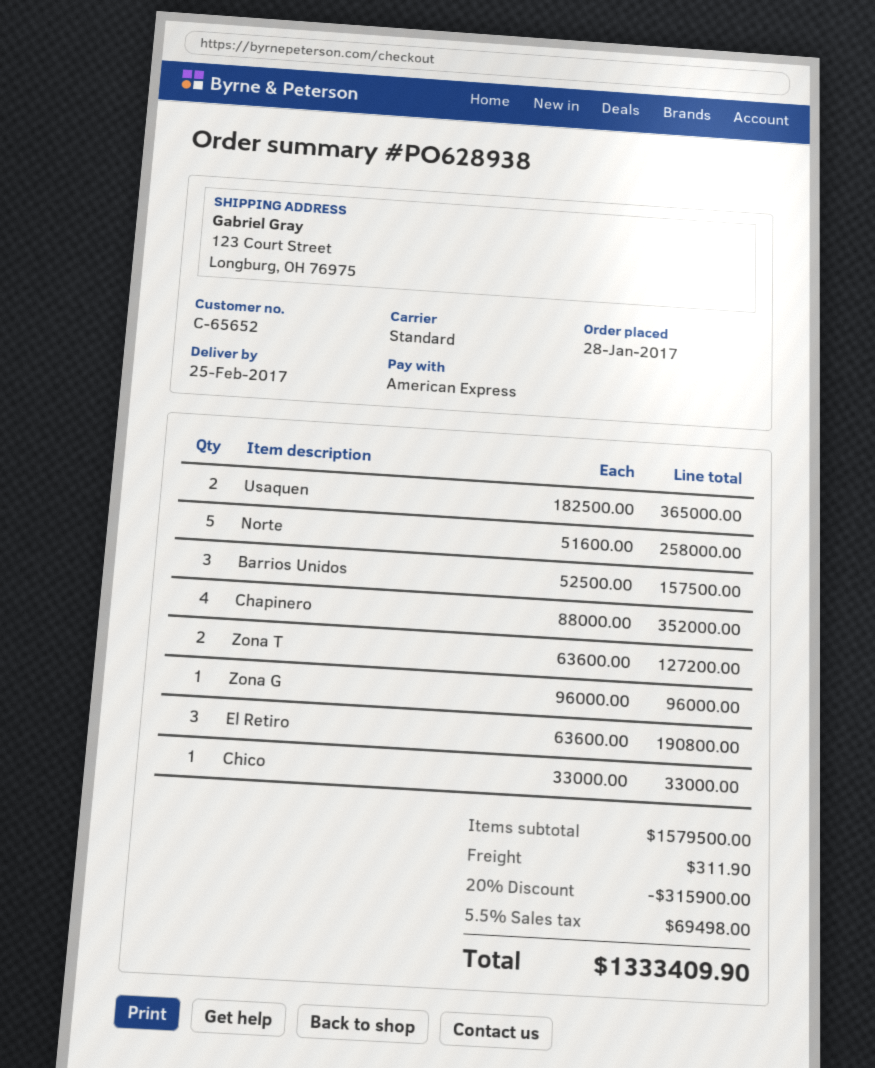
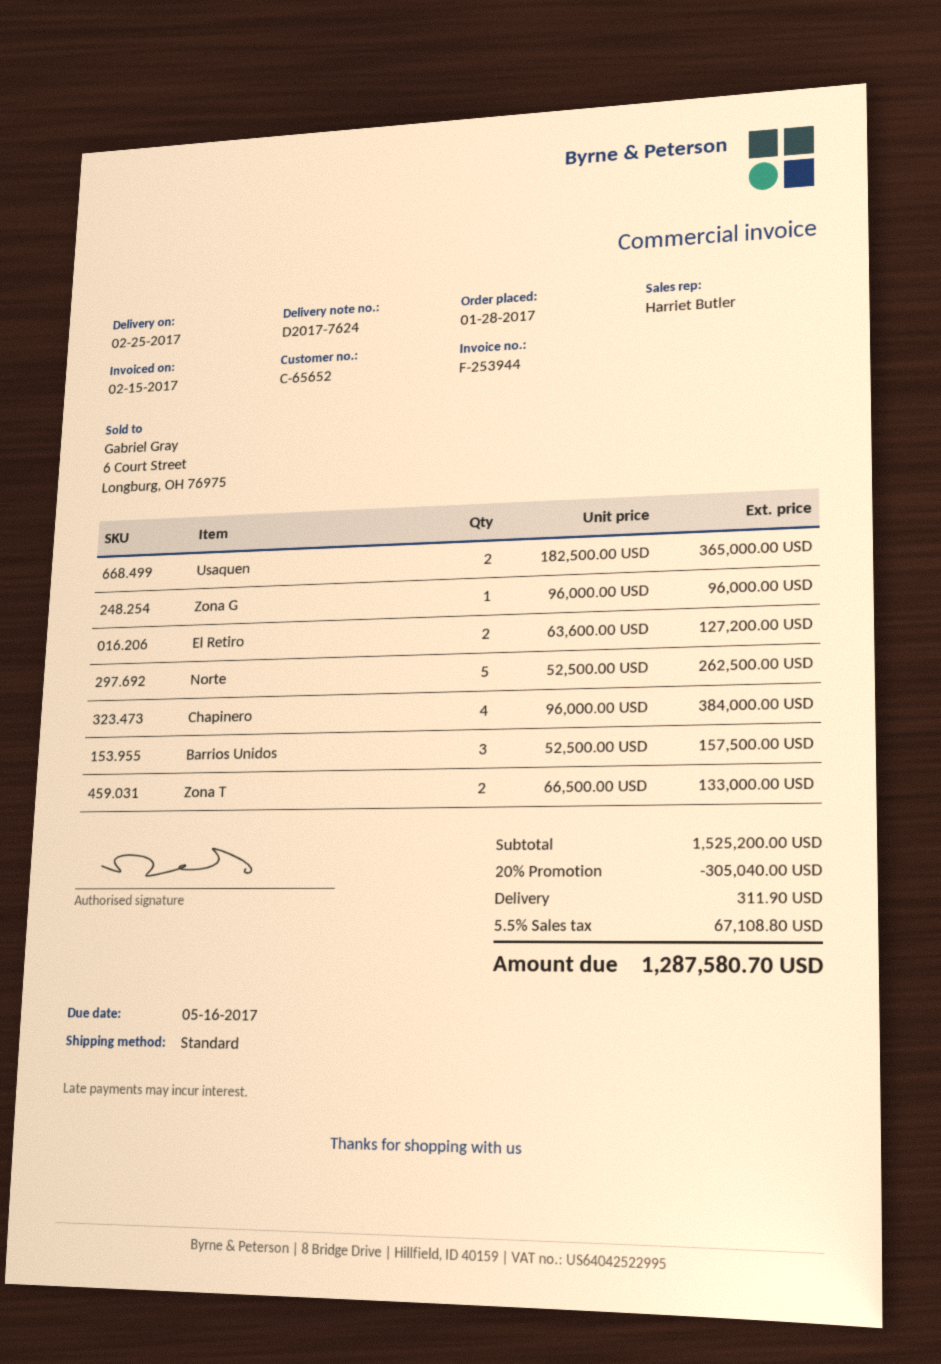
Norte: 5 x 51600.00 = 258000.00 -> 5 x 52500.00 = 262500.00
Chapinero: 4 x 88000.00 = 352000.00 -> 4 x 96000.00 = 384000.00
Zona T: 2 x 63600.00 = 127200.00 -> 2 x 66500.00 = 133000.00
El Retiro: 3 x 63600.00 = 190800.00 -> 2 x 63600.00 = 127200.00
Chico: 1 x 33000.00 = 33000.00 -> none
subtotal: 1579500.00 -> 1525200.00
discount: 20% = 315900.00 -> 20% = 305040.00
tax: 5.5% = 69498.00 -> 5.5% = 67108.80
total: 1333409.90 -> 1287580.70

